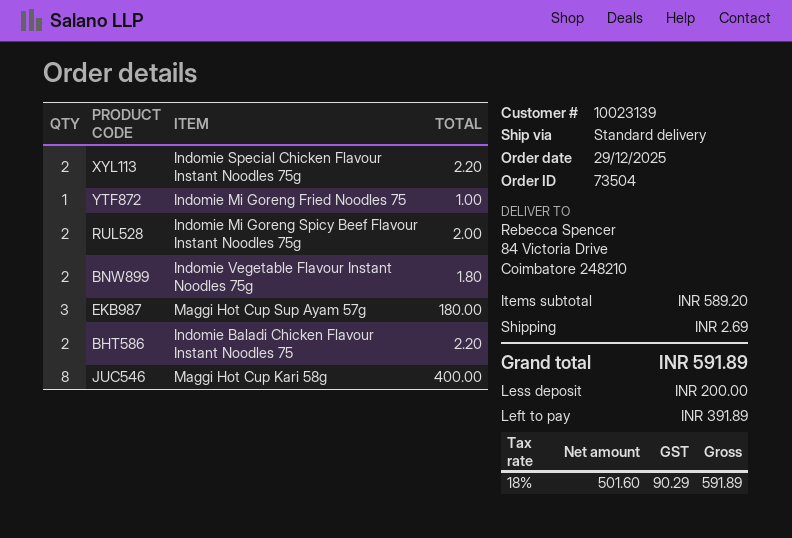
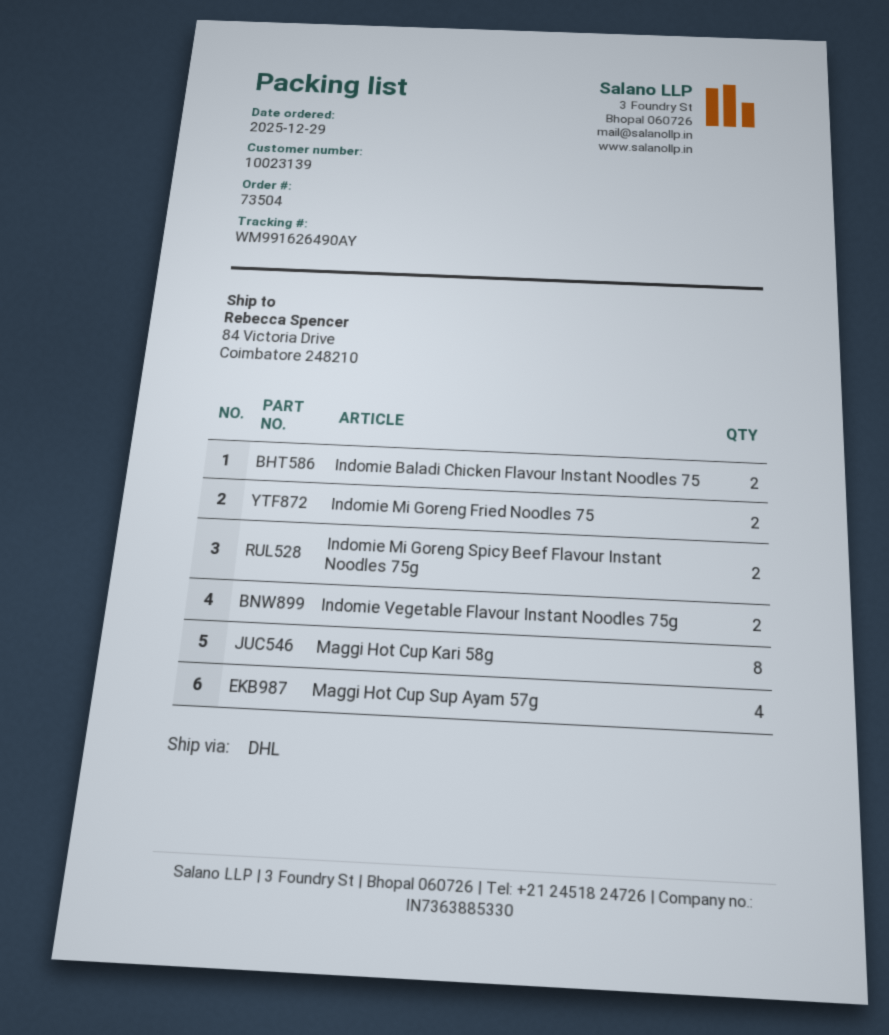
shipping method: standard -> DHL
Indomie Special Chicken Flavour Instant Noodles 75g: 2 -> none
Indomie Mi Goreng Fried Noodles 75: 1 -> 2
Maggi Hot Cup Sup Ayam 57g: 3 -> 4

